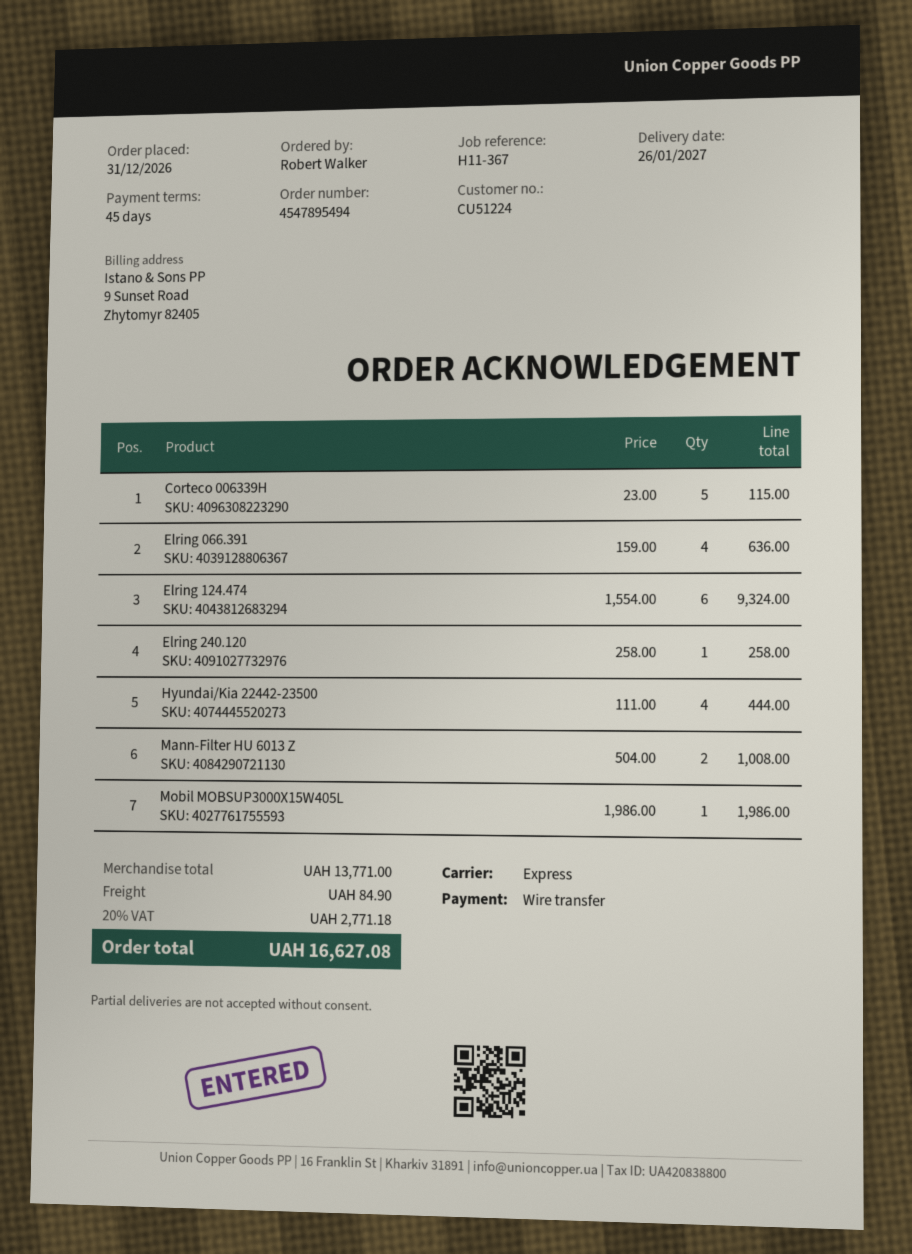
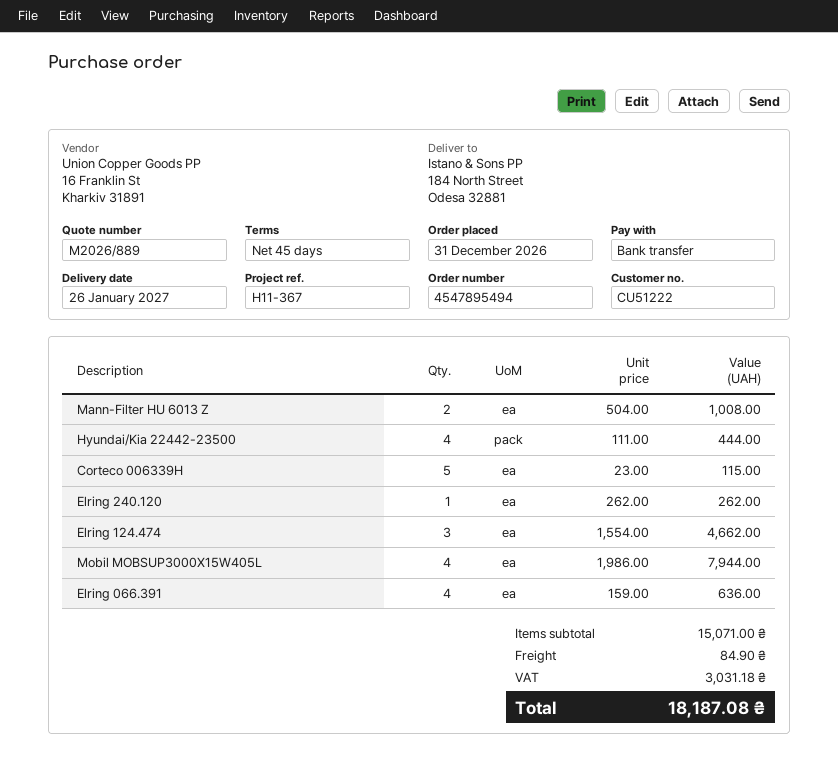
customer number: CU51224 -> CU51222
Elring 124.474: 6 x 1554.00 = 9324.00 -> 3 x 1554.00 = 4662.00
Elring 240.120: 1 x 258.00 = 258.00 -> 1 x 262.00 = 262.00
Mobil MOBSUP3000X15W405L: 1 x 1986.00 = 1986.00 -> 4 x 1986.00 = 7944.00
subtotal: 13771.00 -> 15071.00
tax: 2771.18 -> 3031.18
total: 16627.08 -> 18187.08

